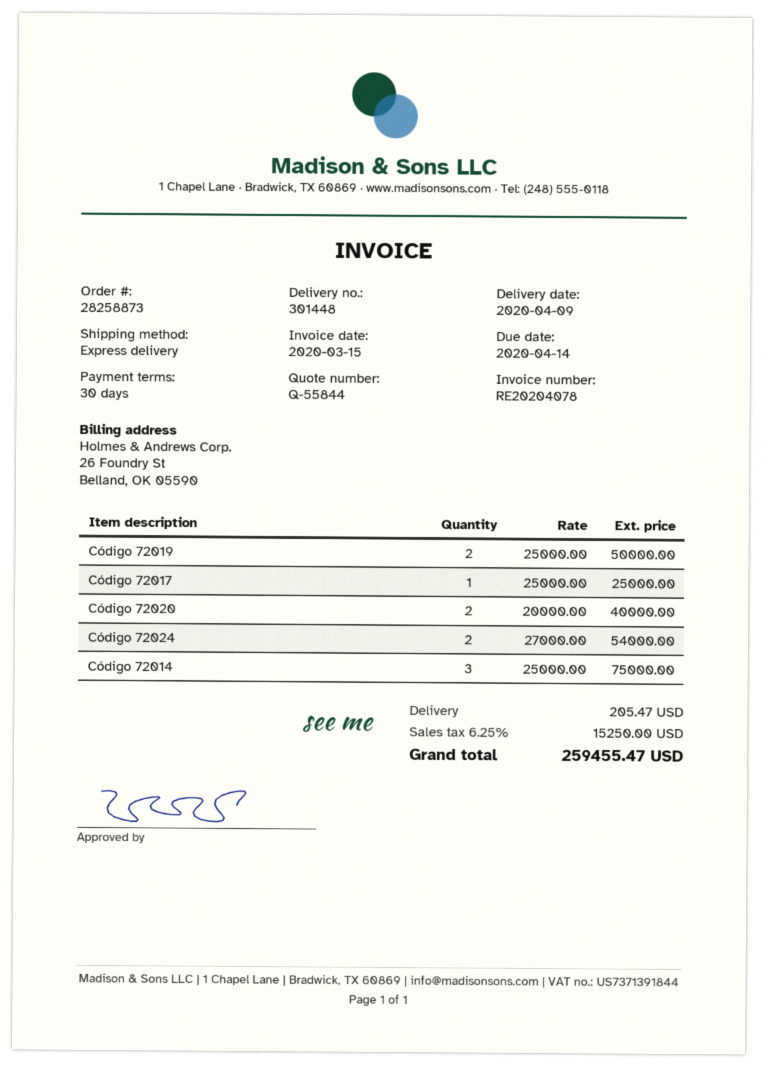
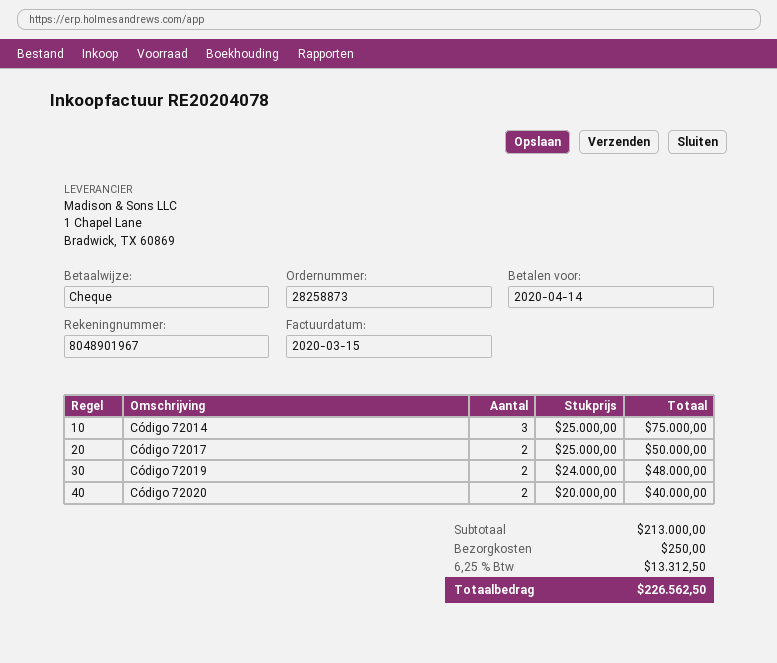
Código 72019: 2 x 25000.00 = 50000.00 -> 2 x 24000.00 = 48000.00
Código 72017: 1 x 25000.00 = 25000.00 -> 2 x 25000.00 = 50000.00
Código 72024: 2 x 27000.00 = 54000.00 -> none
shipping: 205.47 -> 250.00
tax: 6.25% = 15250.00 -> 6.25% = 13312.50
total: 259455.47 -> 226562.50

